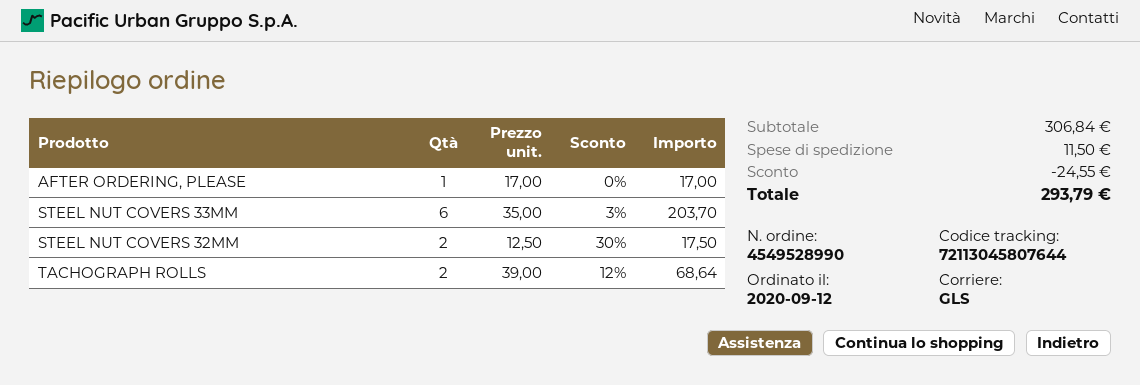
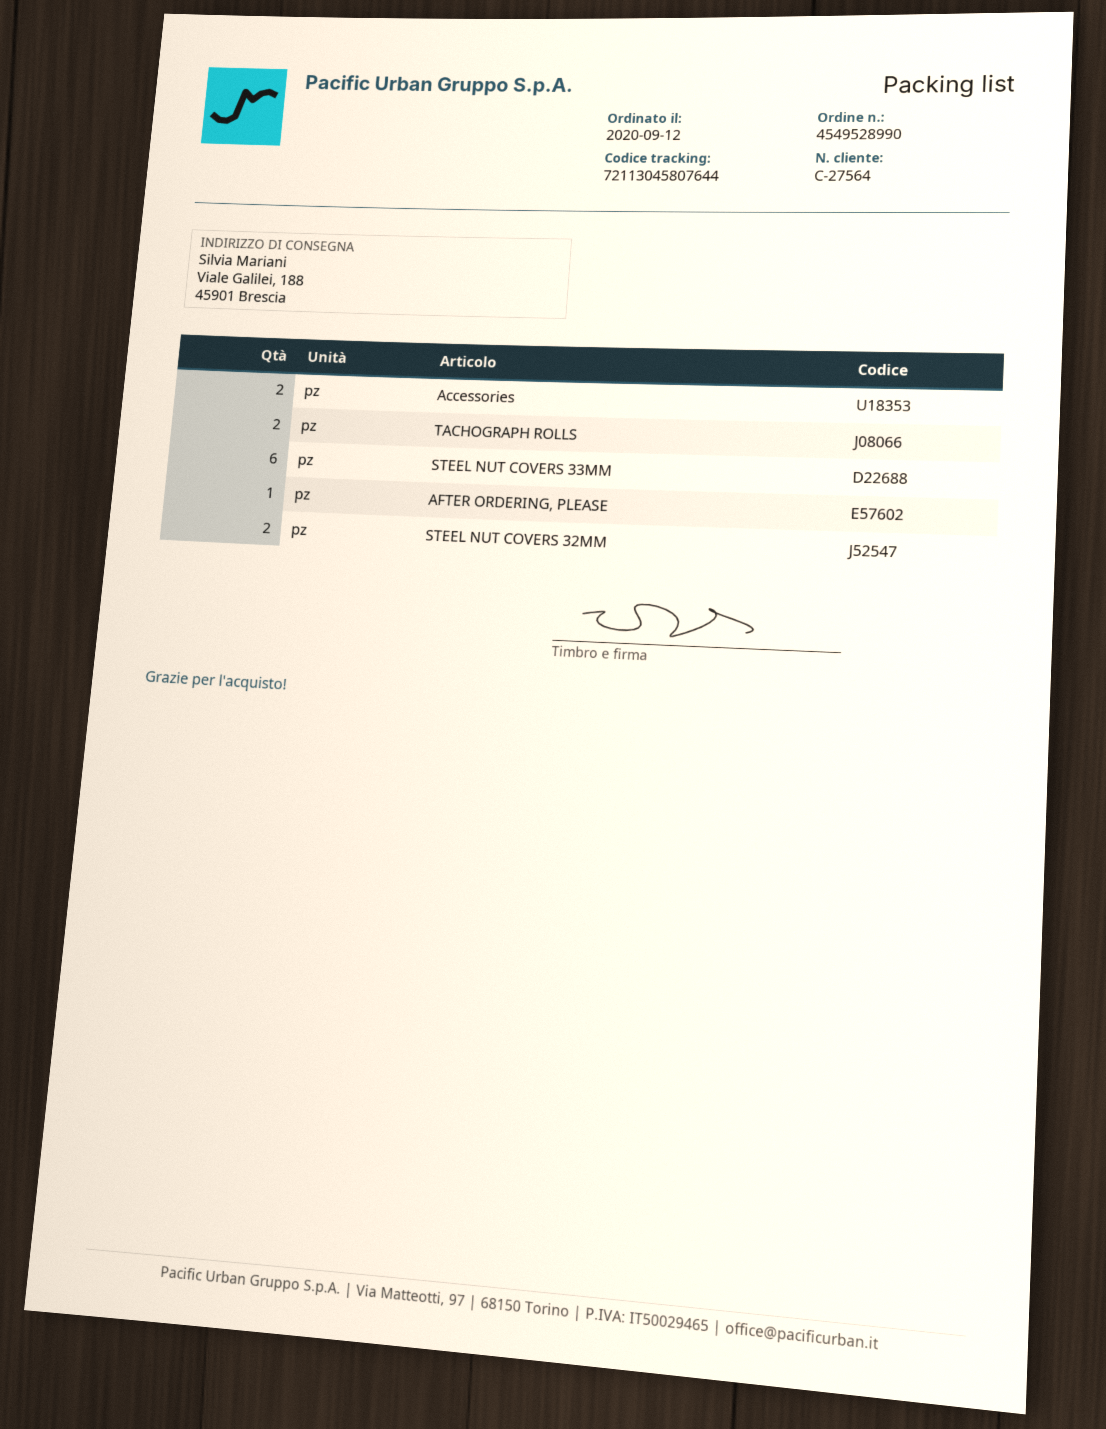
Accessories: none -> 2

